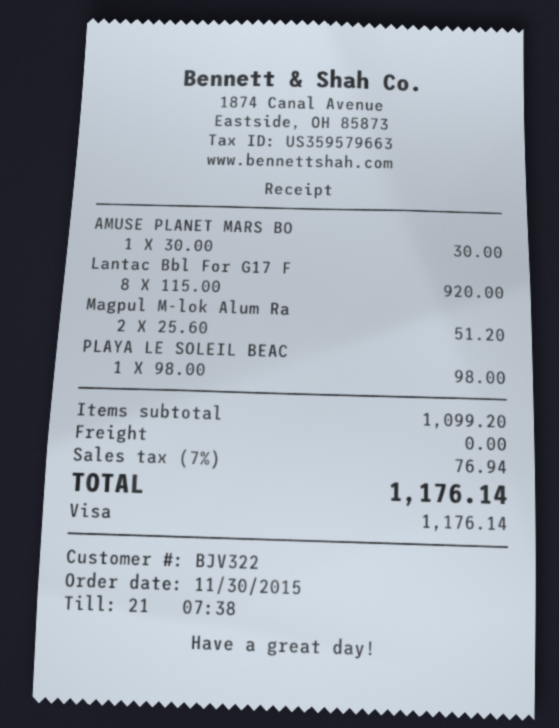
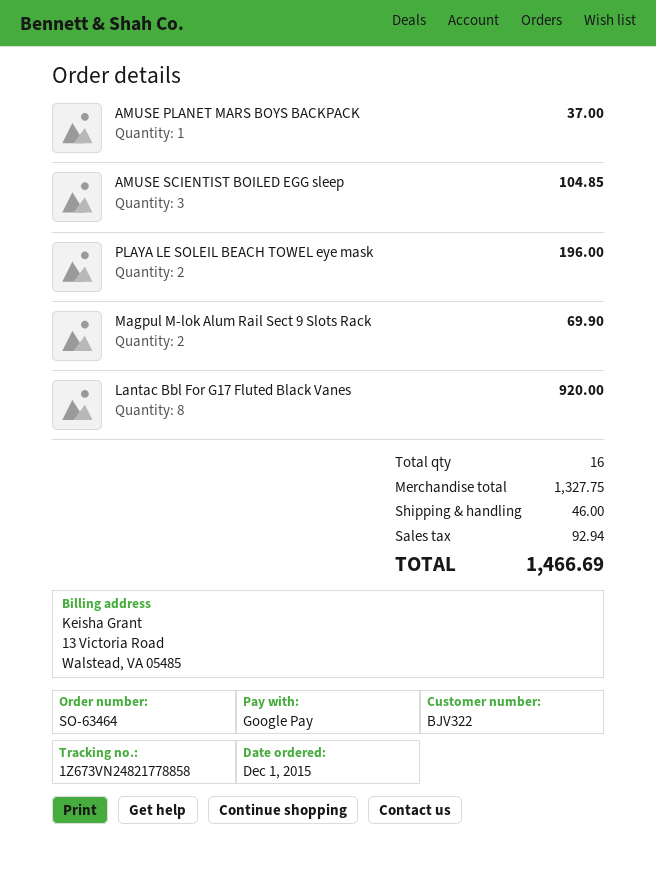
order date: 2015-11-30 -> 2015-12-01
payment method: Visa -> Google Pay
AMUSE PLANET MARS BO: 1 for 30.00 -> 1 for 37.00
Magpul M-lok Alum Ra: 2 for 51.20 -> 2 for 69.90
PLAYA LE SOLEIL BEAC: 1 for 98.00 -> 2 for 196.00
AMUSE SCIENTIST BOILED EGG sleep: none -> 3 for 104.85
subtotal: 1099.20 -> 1327.75
shipping: 0.00 -> 46.00
tax: 76.94 -> 92.94
total: 1176.14 -> 1466.69

